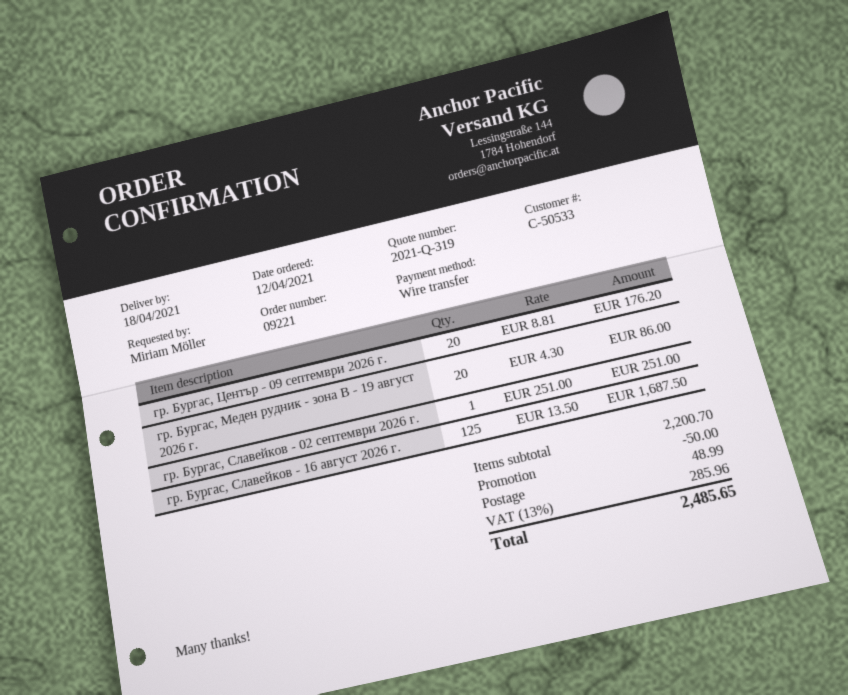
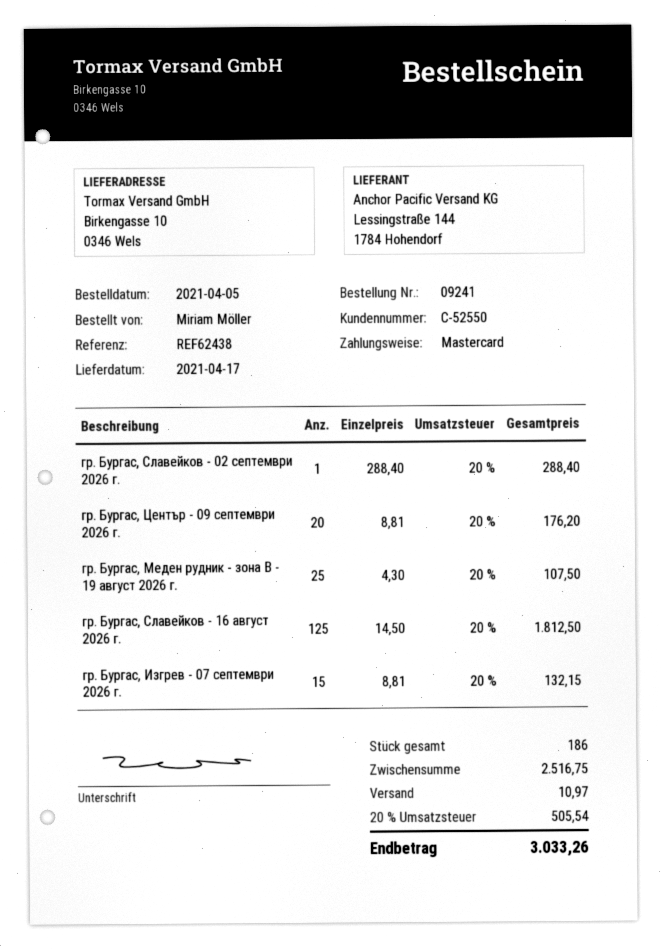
order number: 09221 -> 09241
order date: 2021-04-12 -> 2021-04-05
delivery date: 2021-04-18 -> 2021-04-17
customer number: C-50533 -> C-52550
payment method: bank transfer -> Mastercard
гр. Бургас, Меден рудник - зона В - 19 август 2026 г.: 20 x 4.30 = 86.00 -> 25 x 4.30 = 107.50
гр. Бургас, Славейков - 02 септември 2026 г.: 1 x 251.00 = 251.00 -> 1 x 288.40 = 288.40
гр. Бургас, Славейков - 16 август 2026 г.: 125 x 13.50 = 1687.50 -> 125 x 14.50 = 1812.50
гр. Бургас, Изгрев - 07 септември 2026 г.: none -> 15 x 8.81 = 132.15
subtotal: 2200.70 -> 2516.75
discount: 50.00 -> none
shipping: 48.99 -> 10.97
tax: 13% = 285.96 -> 20% = 505.54
total: 2485.65 -> 3033.26

